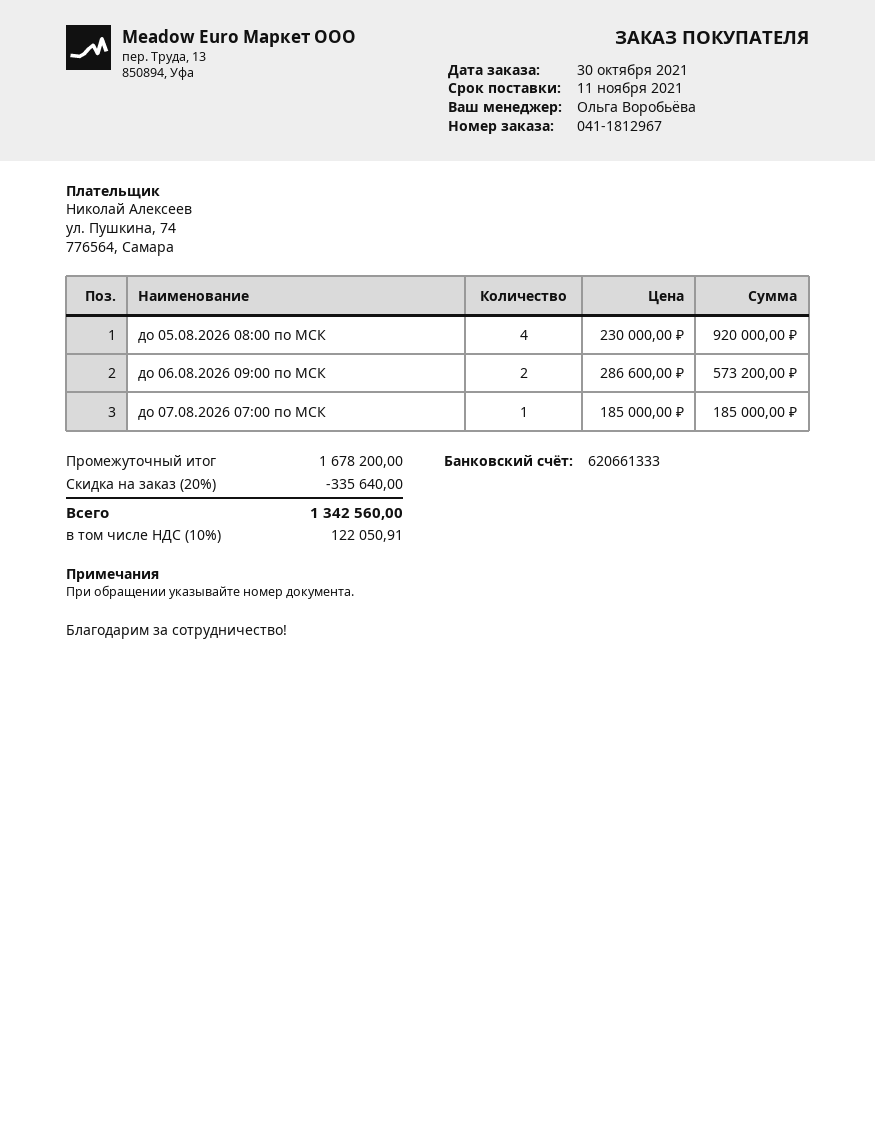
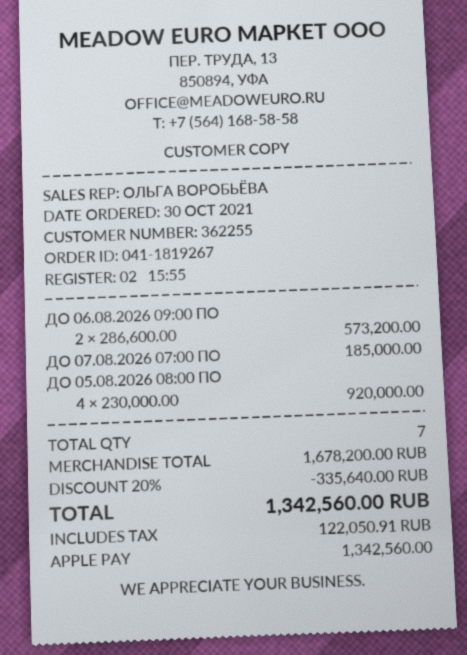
order number: 041-1812967 -> 041-1819267

